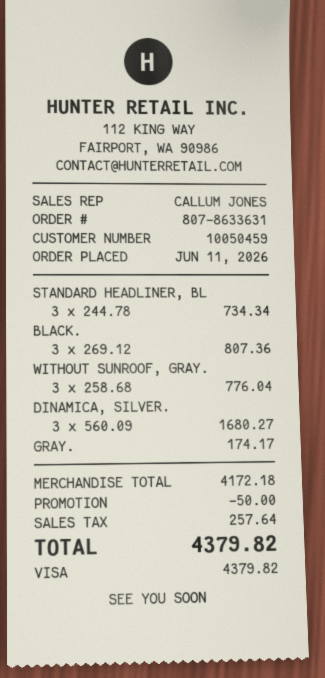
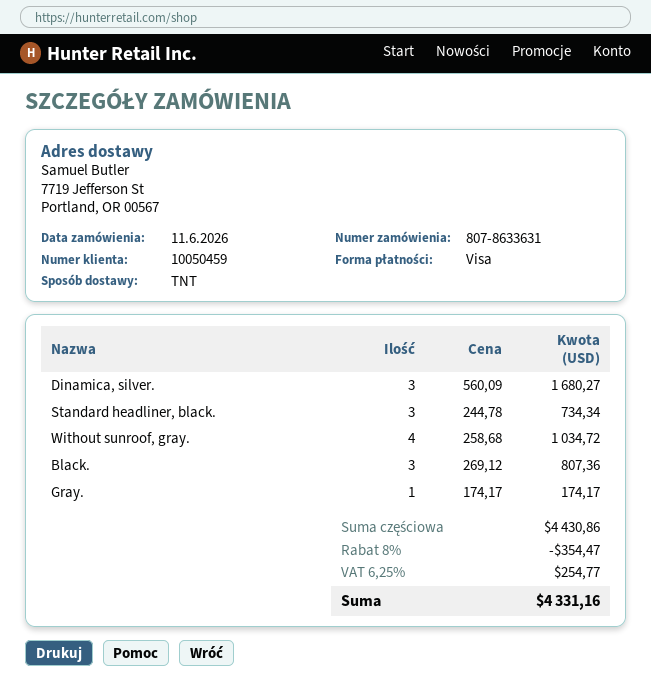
WITHOUT SUNROOF, GRAY.: 3 x 258.68 = 776.04 -> 4 x 258.68 = 1034.72
subtotal: 4172.18 -> 4430.86
discount: 50.00 -> 354.47
tax: 257.64 -> 254.77
total: 4379.82 -> 4331.16

